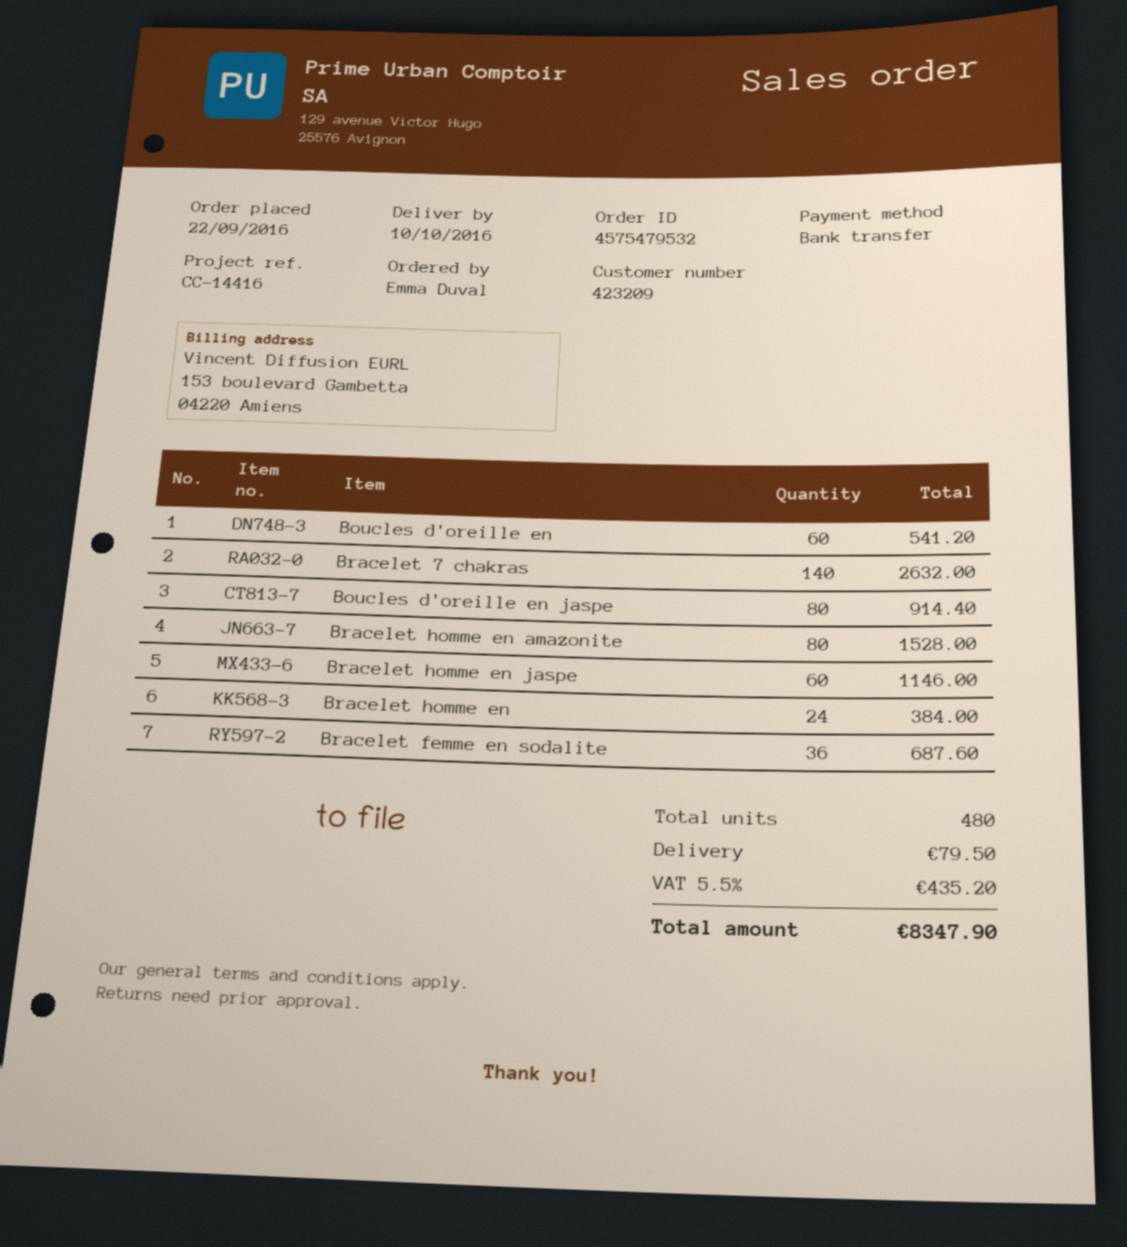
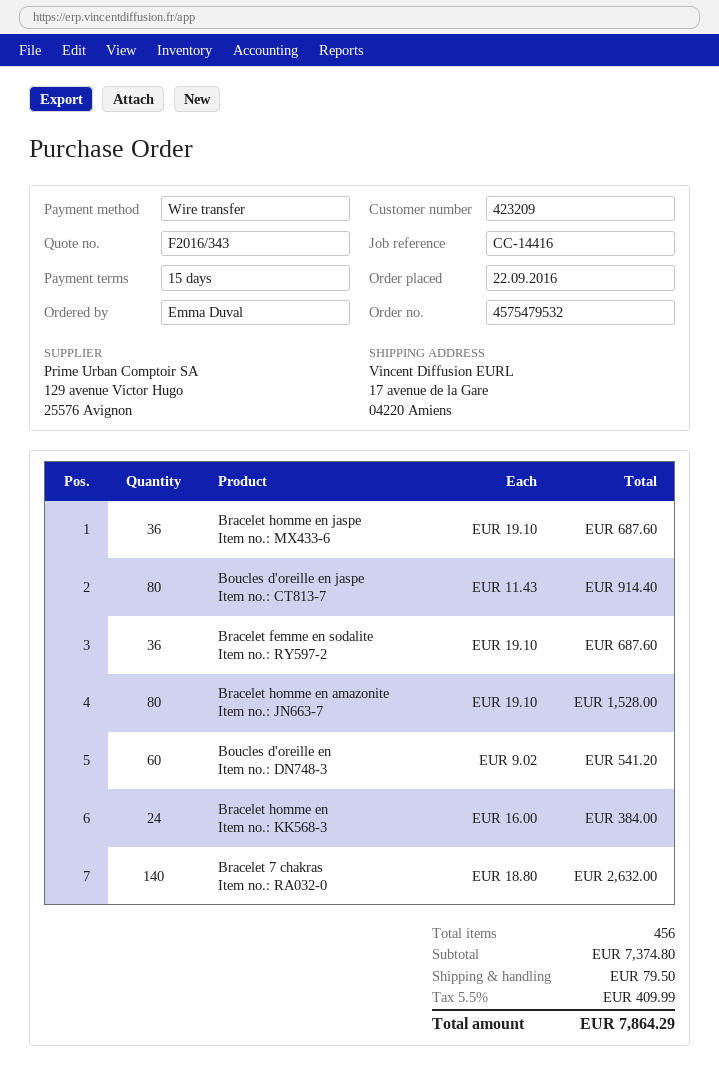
Bracelet homme en jaspe: 60 for 1146.00 -> 36 for 687.60
total quantity: 480 -> 456
tax: 5.5% = 435.20 -> 5.5% = 409.99
total: 8347.90 -> 7864.29

